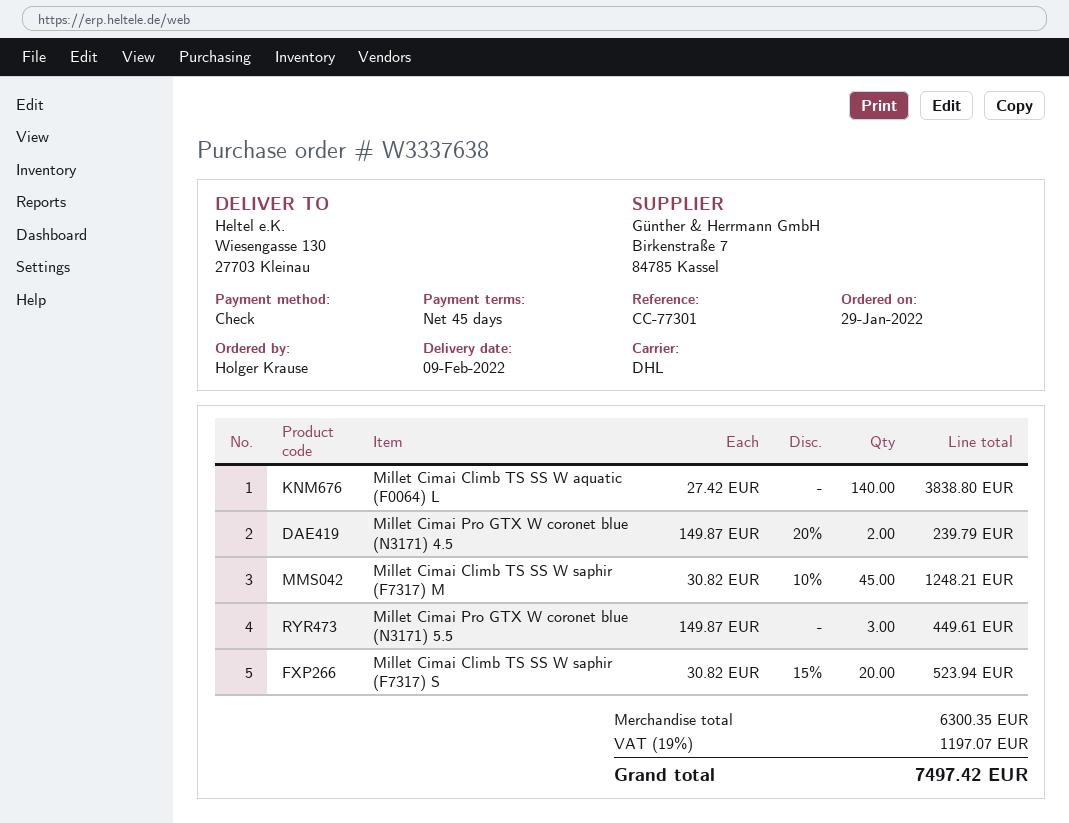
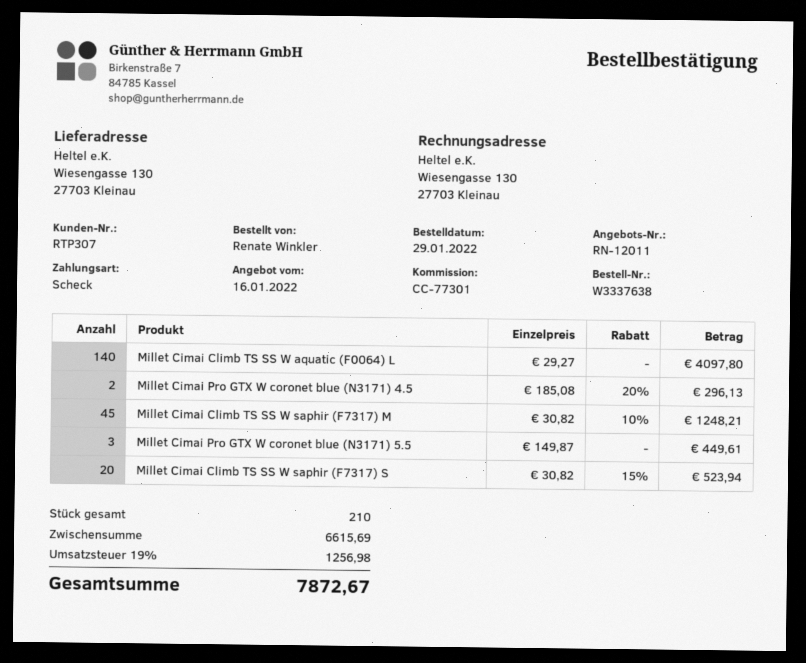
ordered by: Holger Krause -> Renate Winkler
Millet Cimai Climb TS SS W aquatic (F0064) L: 140 x 27.42 = 3838.80 -> 140 x 29.27 = 4097.80
Millet Cimai Pro GTX W coronet blue (N3171) 4.5: 2 x 149.87 - 20% = 239.79 -> 2 x 185.08 - 20% = 296.13
subtotal: 6300.35 -> 6615.69
tax: 19% = 1197.07 -> 19% = 1256.98
total: 7497.42 -> 7872.67

